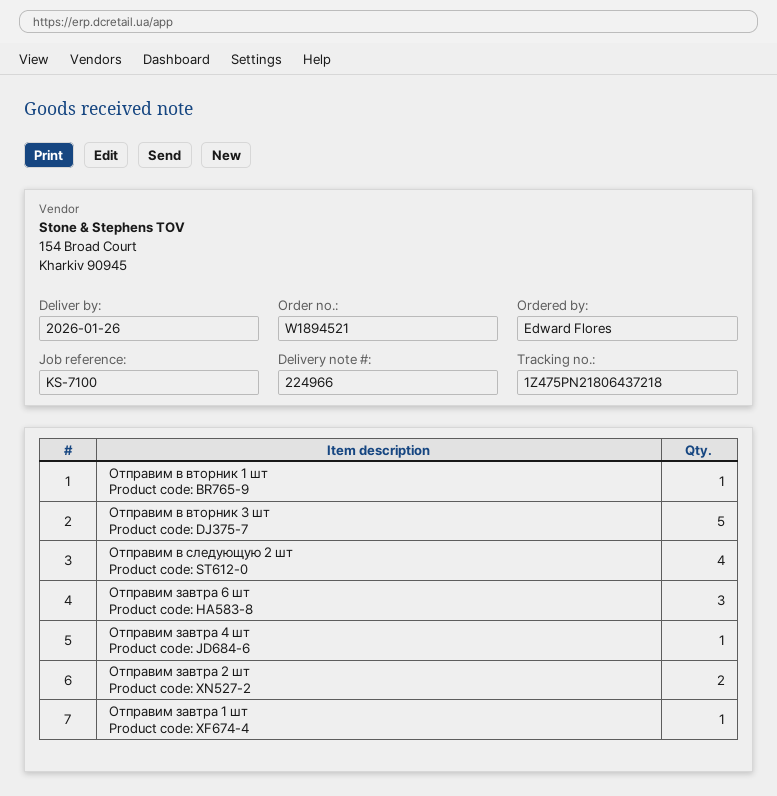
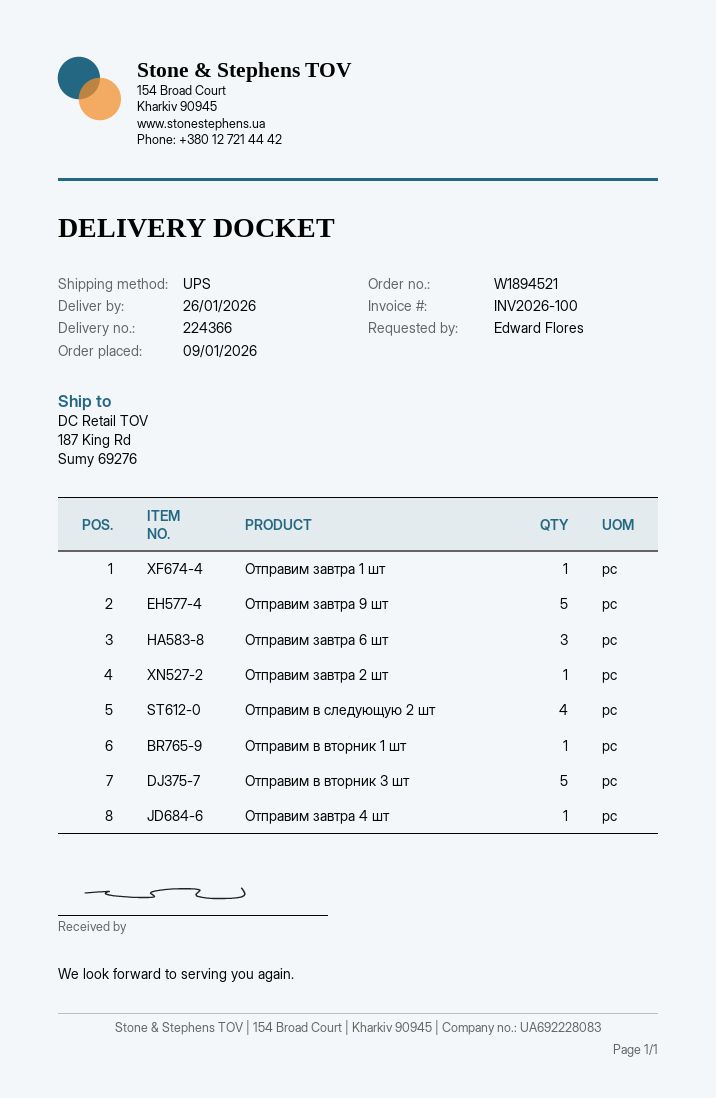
delivery note number: 224966 -> 224366
Отправим завтра 2 шт: 2 -> 1
Отправим завтра 9 шт: none -> 5

